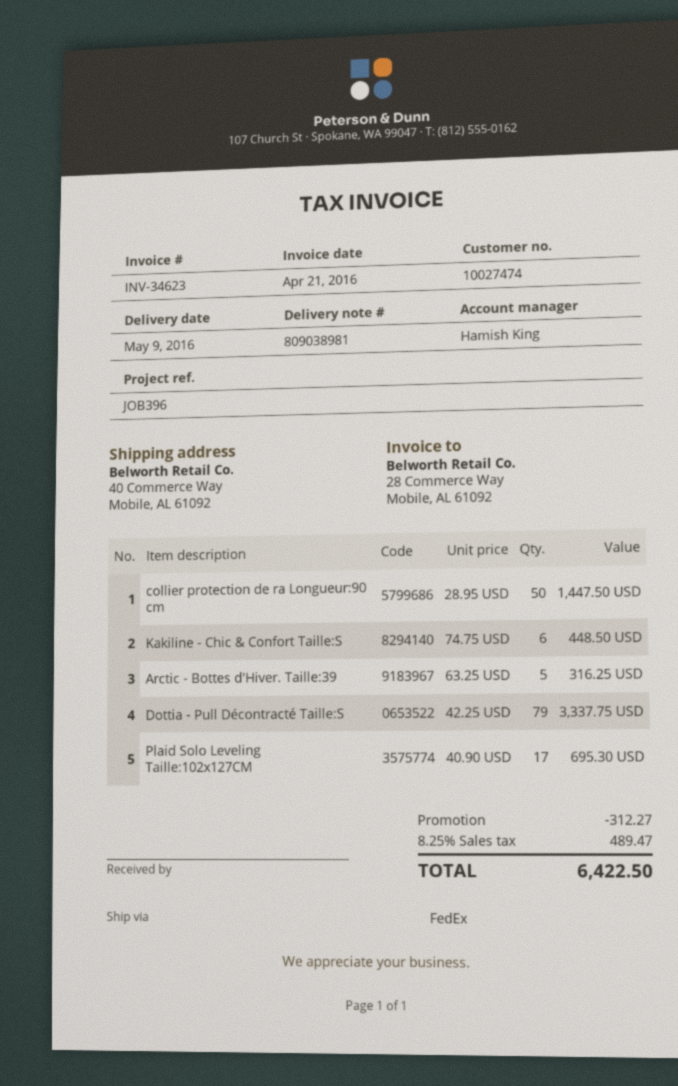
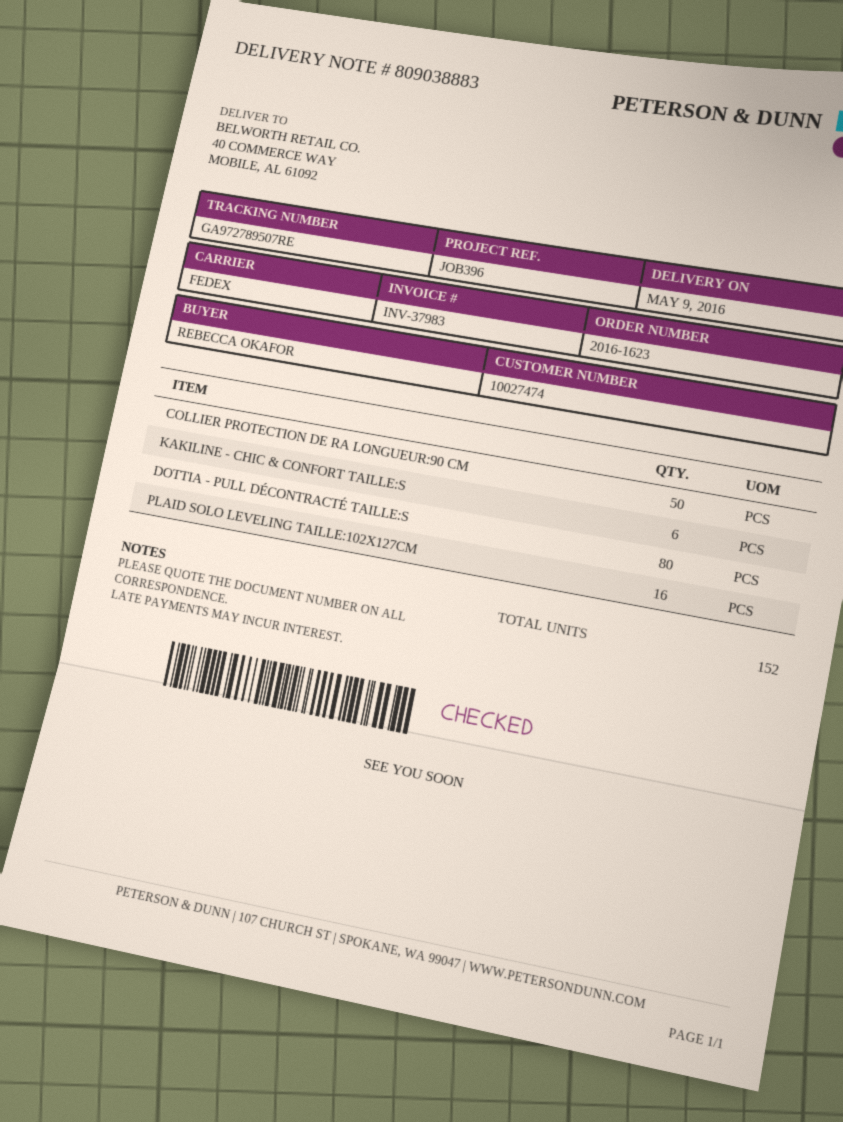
delivery note number: 809038981 -> 809038883
invoice number: INV-34623 -> INV-37983
Arctic - Bottes d'Hiver. Taille:39: 5 -> none
Dottia - Pull Décontracté Taille:S: 79 -> 80
Plaid Solo Leveling Taille:102x127CM: 17 -> 16

